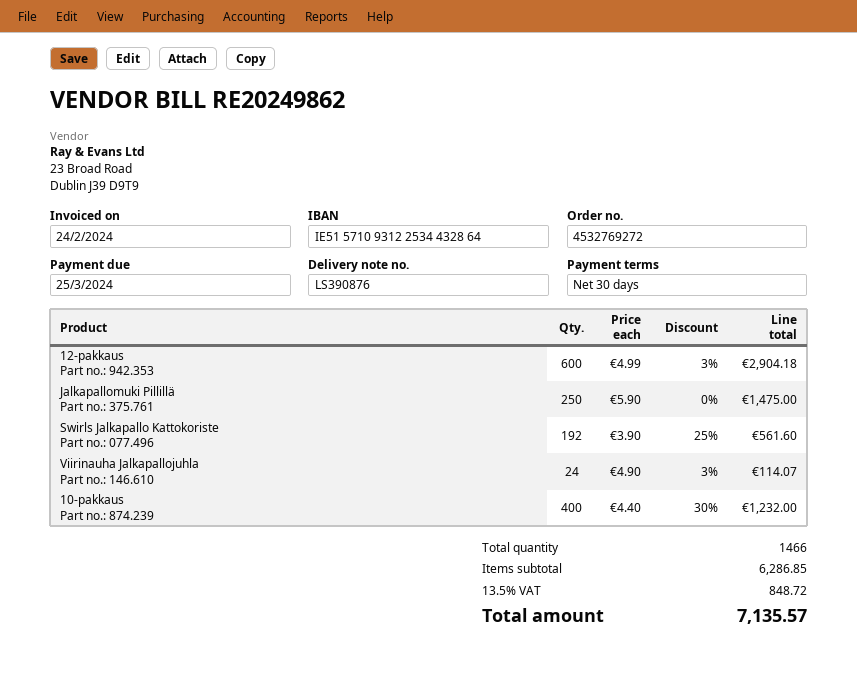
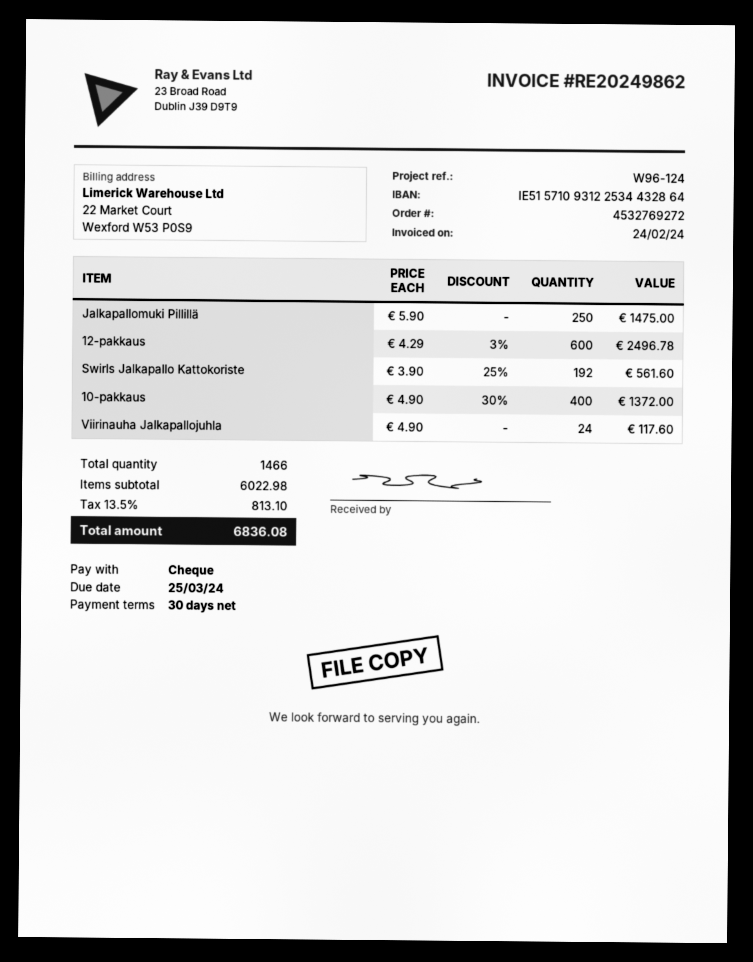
12-pakkaus: 600 x 4.99 - 3% = 2904.18 -> 600 x 4.29 - 3% = 2496.78
Viirinauha Jalkapallojuhla: 24 x 4.90 - 3% = 114.07 -> 24 x 4.90 = 117.60
10-pakkaus: 400 x 4.40 - 30% = 1232.00 -> 400 x 4.90 - 30% = 1372.00
subtotal: 6286.85 -> 6022.98
tax: 13.5% = 848.72 -> 13.5% = 813.10
total: 7135.57 -> 6836.08

